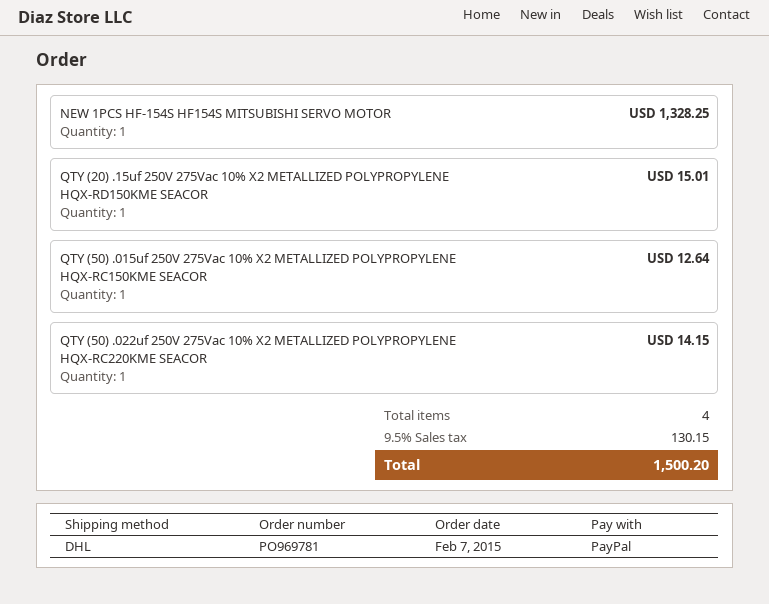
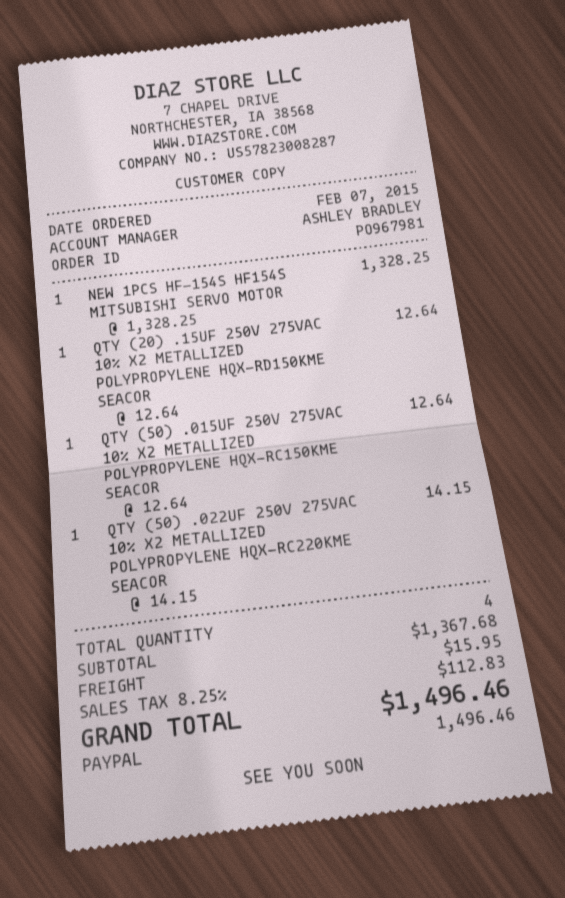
order number: PO969781 -> PO967981
QTY (20) .15uf 250V 275Vac 10% X2 METALLIZED POLYPROPYLENE HQX-RD150KME SEACOR: 1 for 15.01 -> 1 for 12.64
shipping: none -> 15.95
tax: 9.5% = 130.15 -> 8.25% = 112.83
total: 1500.20 -> 1496.46

